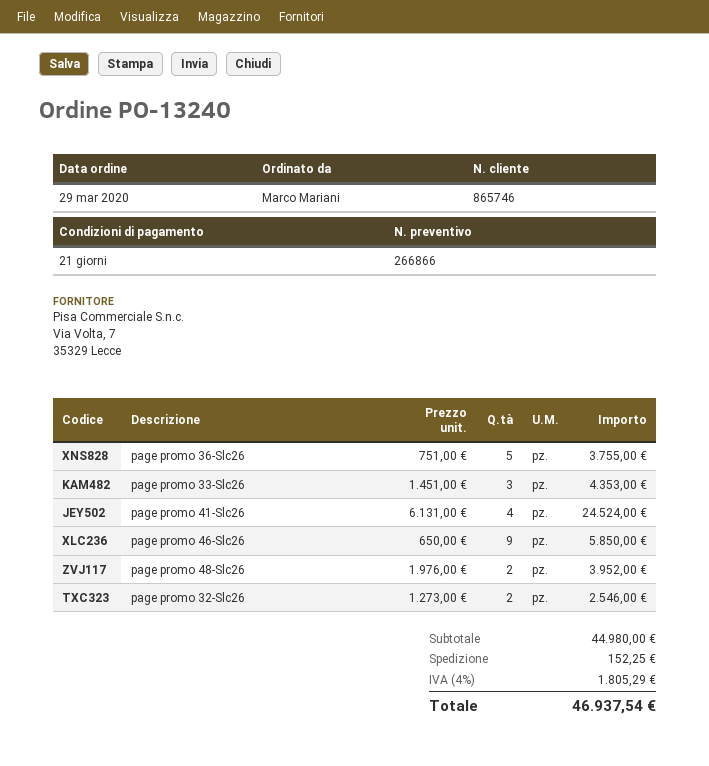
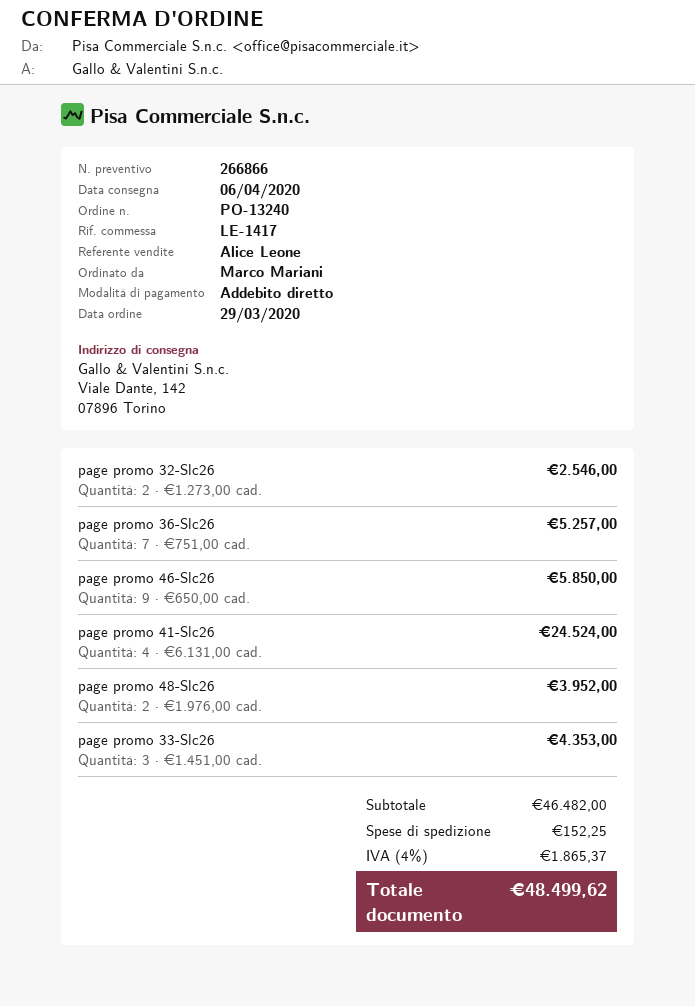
page promo 36-Slc26: 5 x 751.00 = 3755.00 -> 7 x 751.00 = 5257.00
subtotal: 44980.00 -> 46482.00
tax: 4% = 1805.29 -> 4% = 1865.37
total: 46937.54 -> 48499.62

